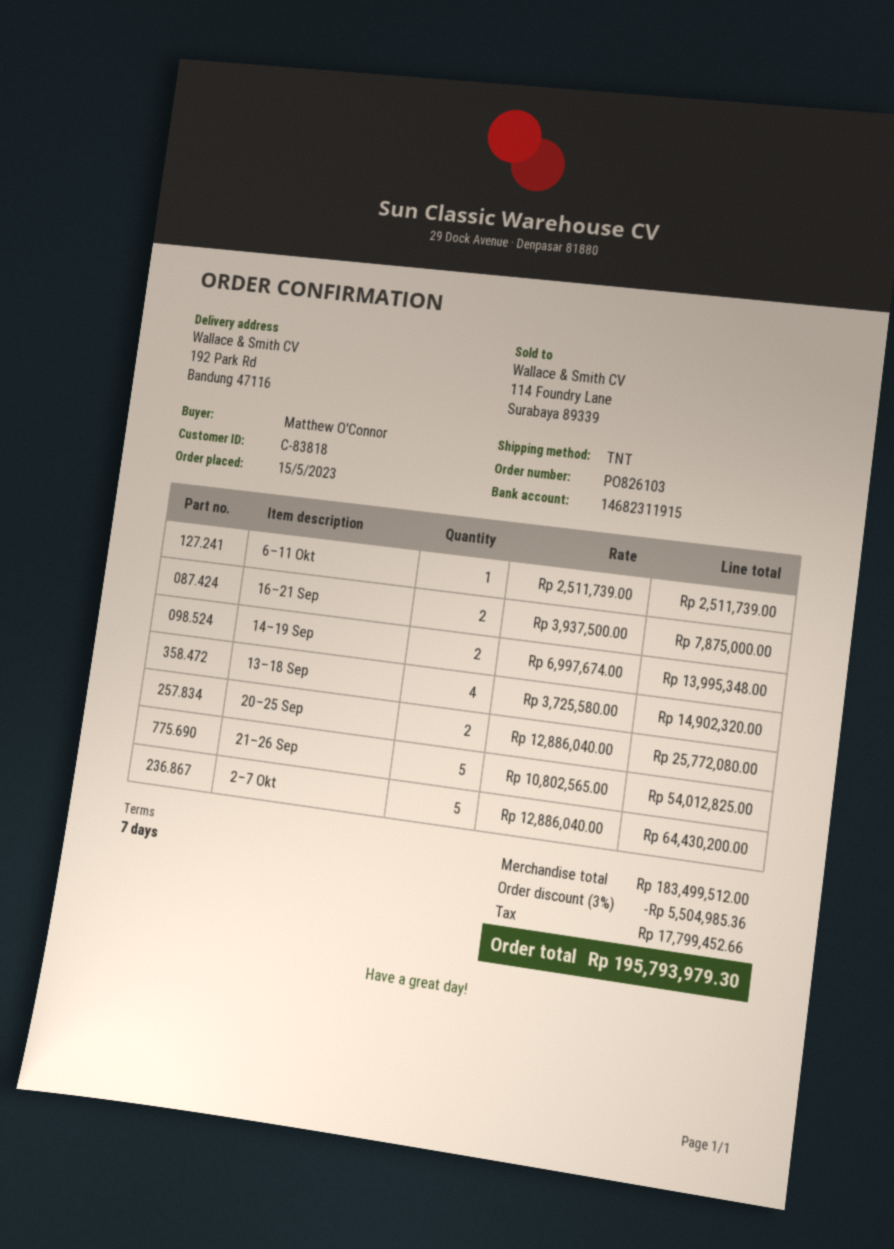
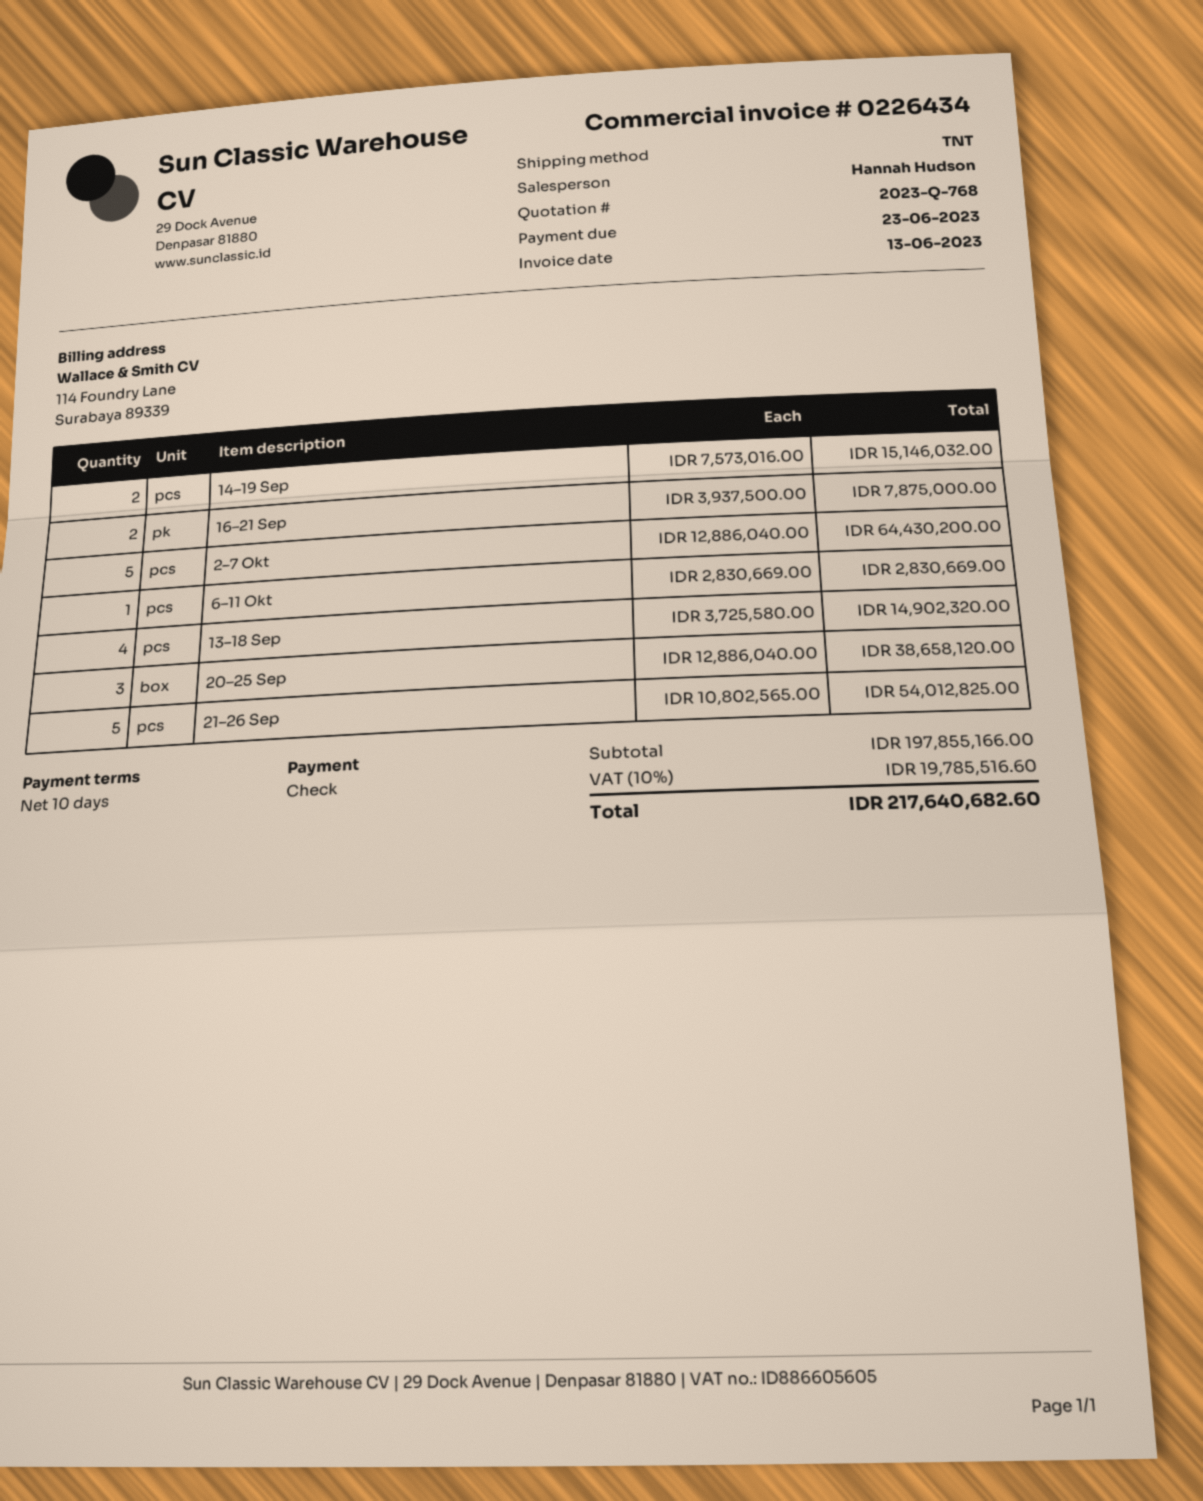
payment terms: 7 days -> 10 days
6–11 Okt: 1 x 2511739.00 = 2511739.00 -> 1 x 2830669.00 = 2830669.00
14–19 Sep: 2 x 6997674.00 = 13995348.00 -> 2 x 7573016.00 = 15146032.00
20–25 Sep: 2 x 12886040.00 = 25772080.00 -> 3 x 12886040.00 = 38658120.00
subtotal: 183499512.00 -> 197855166.00
discount: 3% = 5504985.36 -> none
tax: 17799452.66 -> 19785516.60
total: 195793979.30 -> 217640682.60

